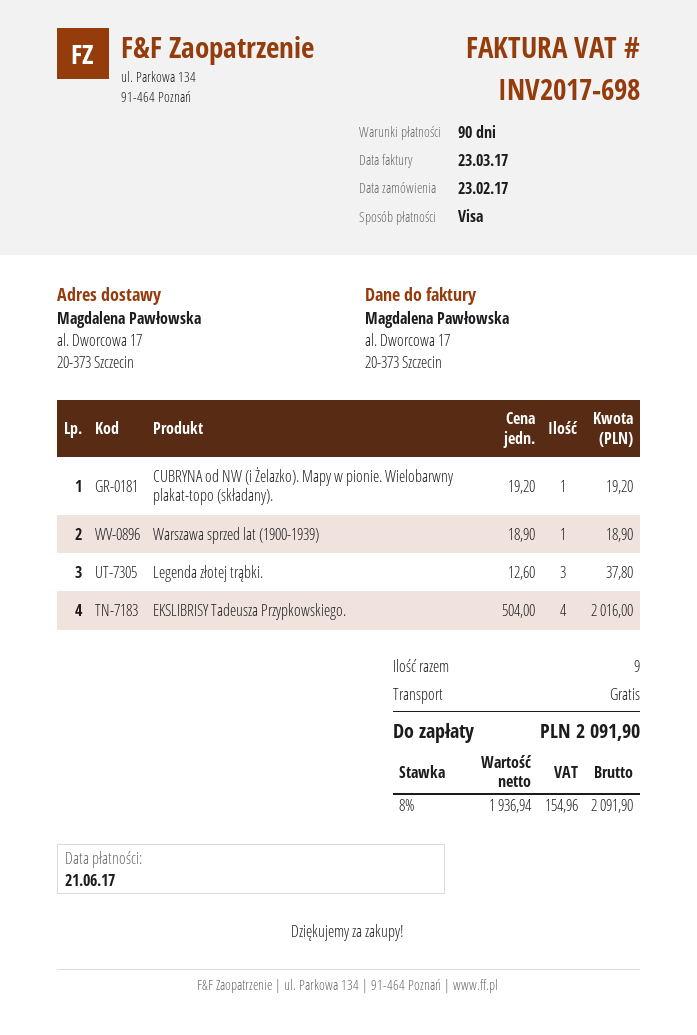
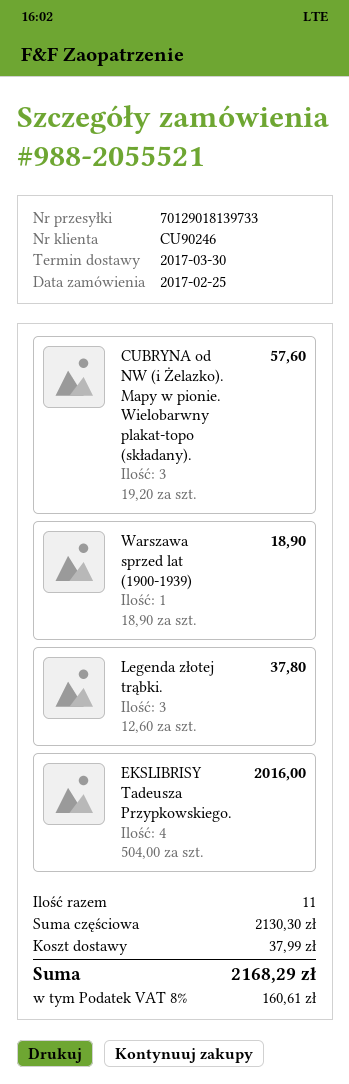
order date: 2017-02-23 -> 2017-02-25
CUBRYNA od NW (i Żelazko). Mapy w pionie. Wielobarwny plakat-topo (składany).: 1 x 19.20 = 19.20 -> 3 x 19.20 = 57.60
total quantity: 9 -> 11
shipping: 0.00 -> 37.99
tax: 8% = 154.96 -> 8% = 160.61
total: 2091.90 -> 2168.29

